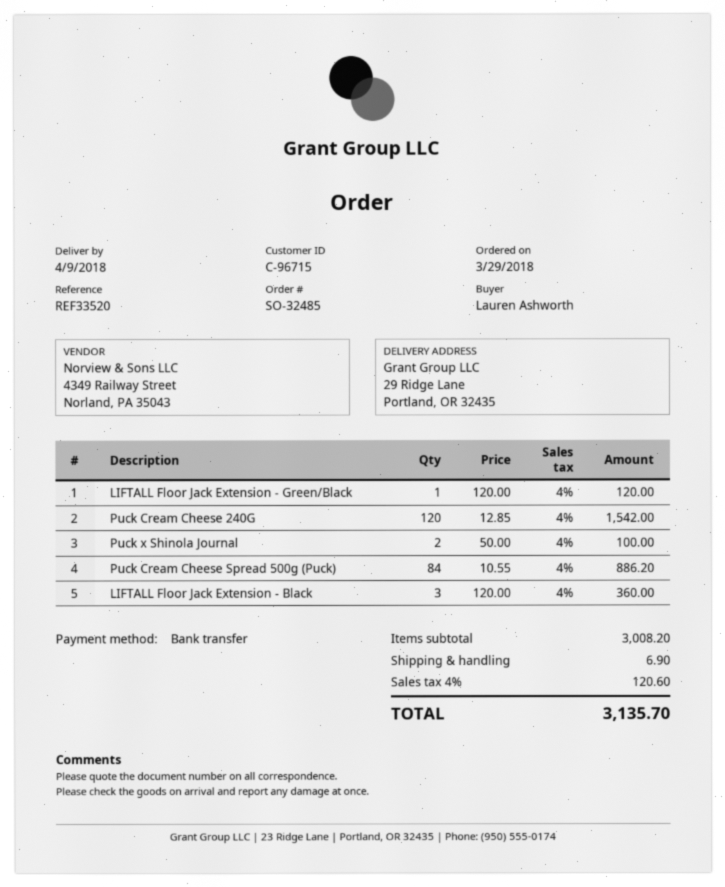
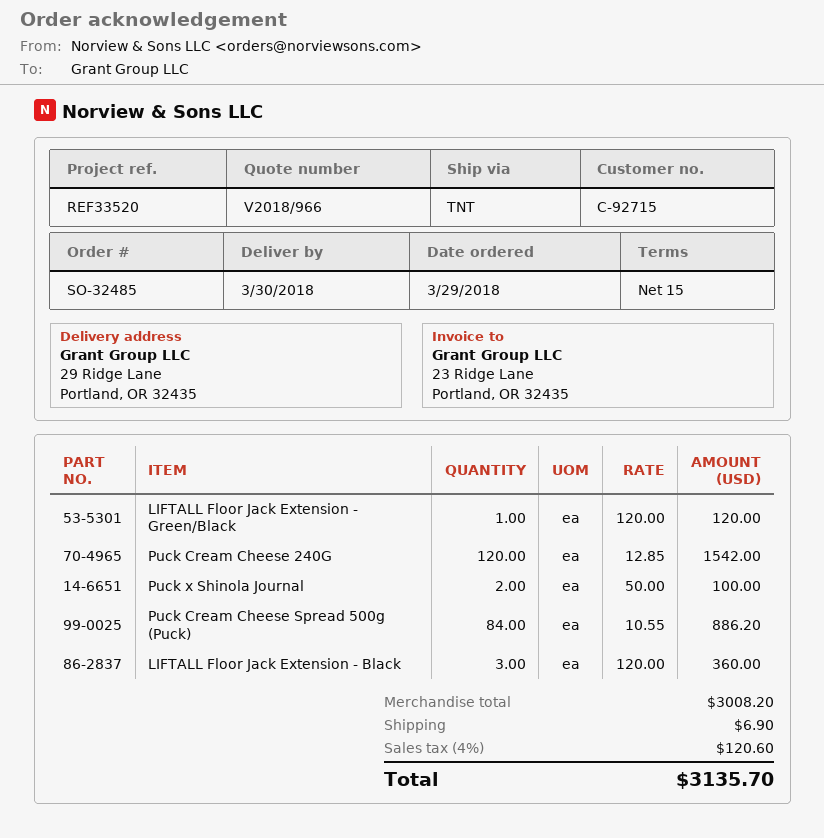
delivery date: 2018-04-09 -> 2018-03-30
customer number: C-96715 -> C-92715

